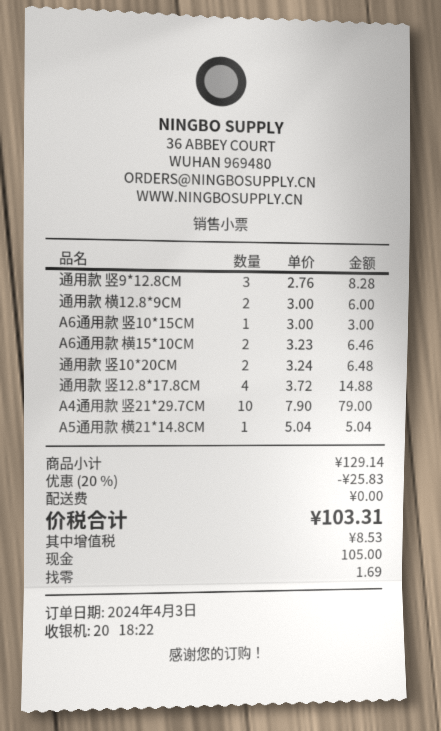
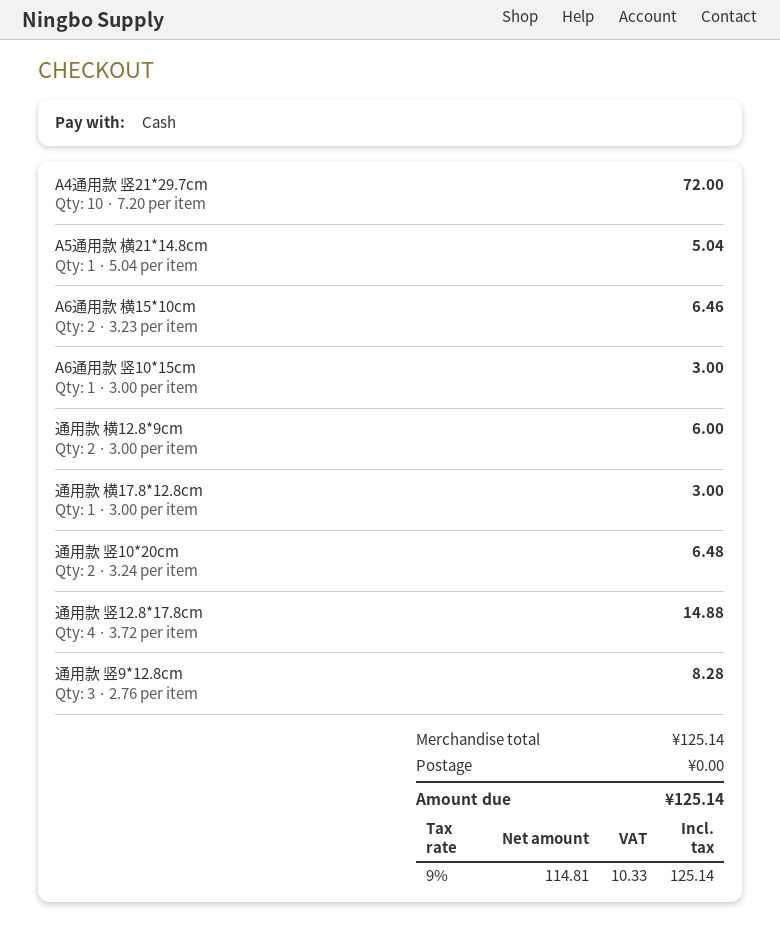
A4通用款 竖21*29.7CM: 10 x 7.90 = 79.00 -> 10 x 7.20 = 72.00
通用款 横17.8*12.8cm: none -> 1 x 3.00 = 3.00
subtotal: 129.14 -> 125.14
discount: 20% = 25.83 -> none
tax: 8.53 -> 10.33
total: 103.31 -> 125.14

